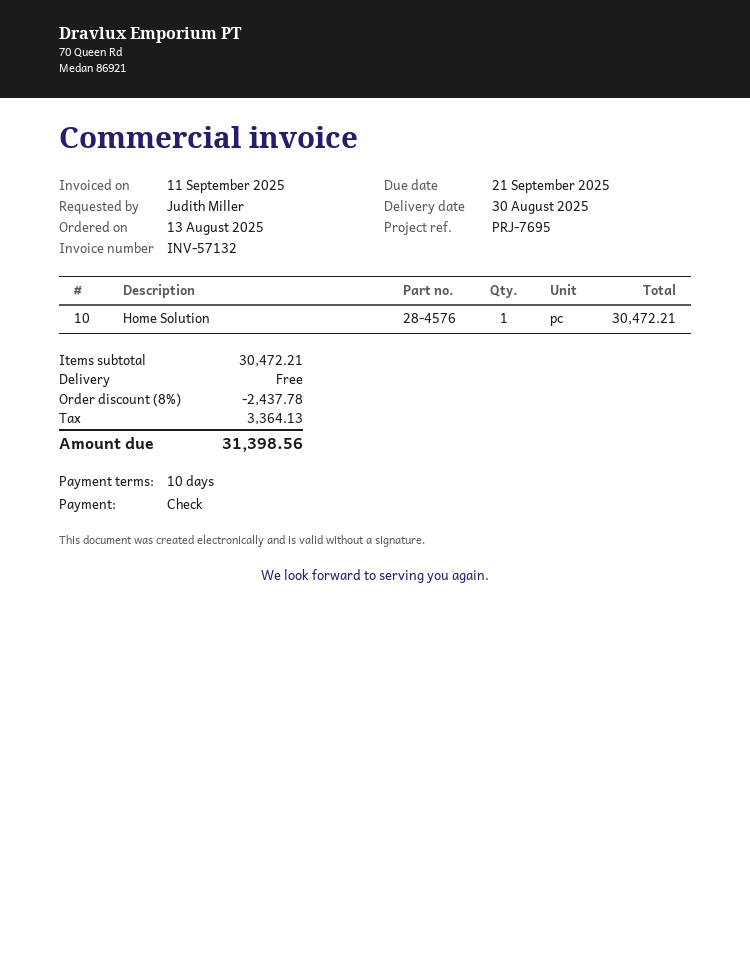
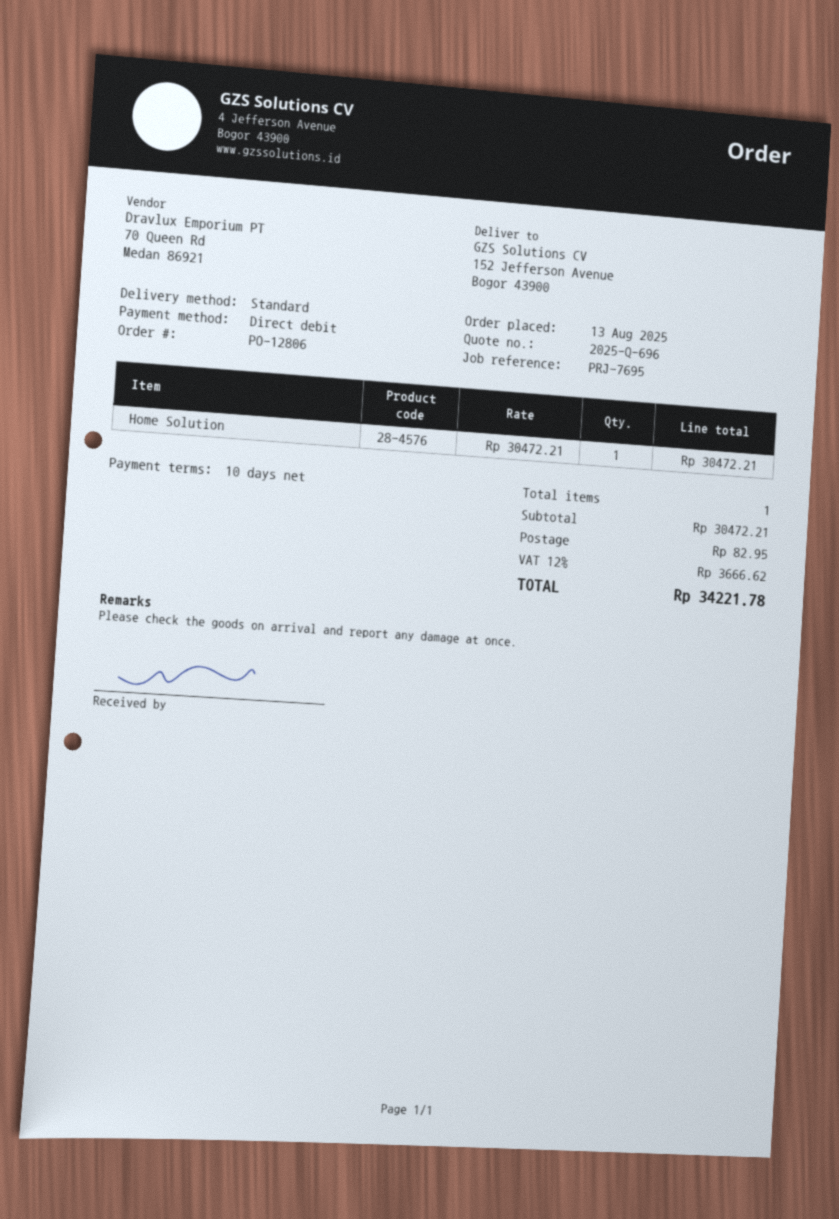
payment method: cheque -> direct debit
discount: 8% = 2437.78 -> none
shipping: 0.00 -> 82.95
tax: 3364.13 -> 3666.62
total: 31398.56 -> 34221.78

